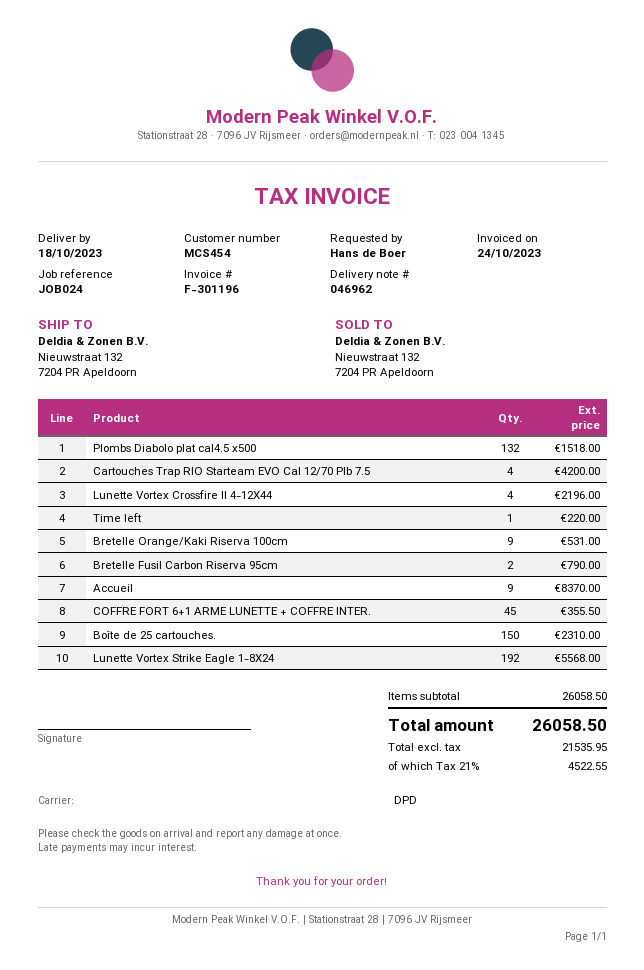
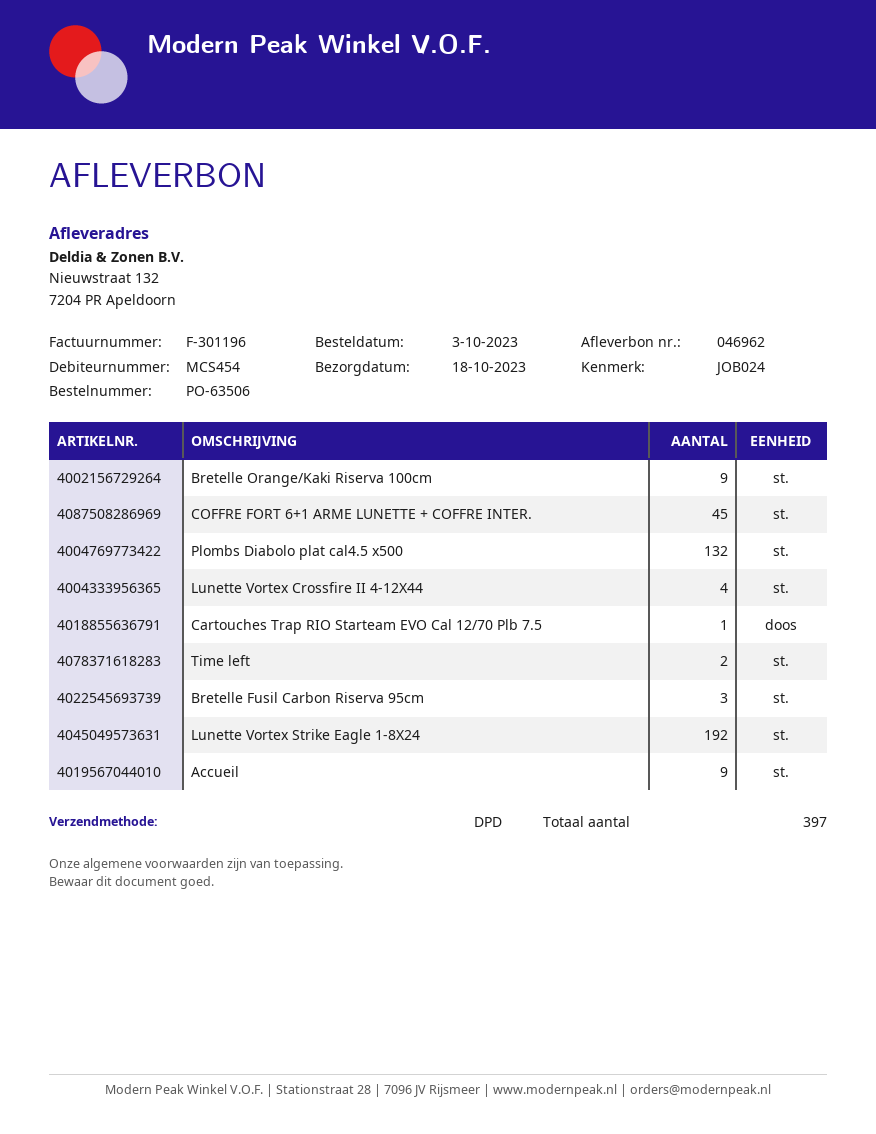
Cartouches Trap RIO Starteam EVO Cal 12/70 Plb 7.5: 4 -> 1
Time left: 1 -> 2
Bretelle Fusil Carbon Riserva 95cm: 2 -> 3
Boîte de 25 cartouches.: 150 -> none

